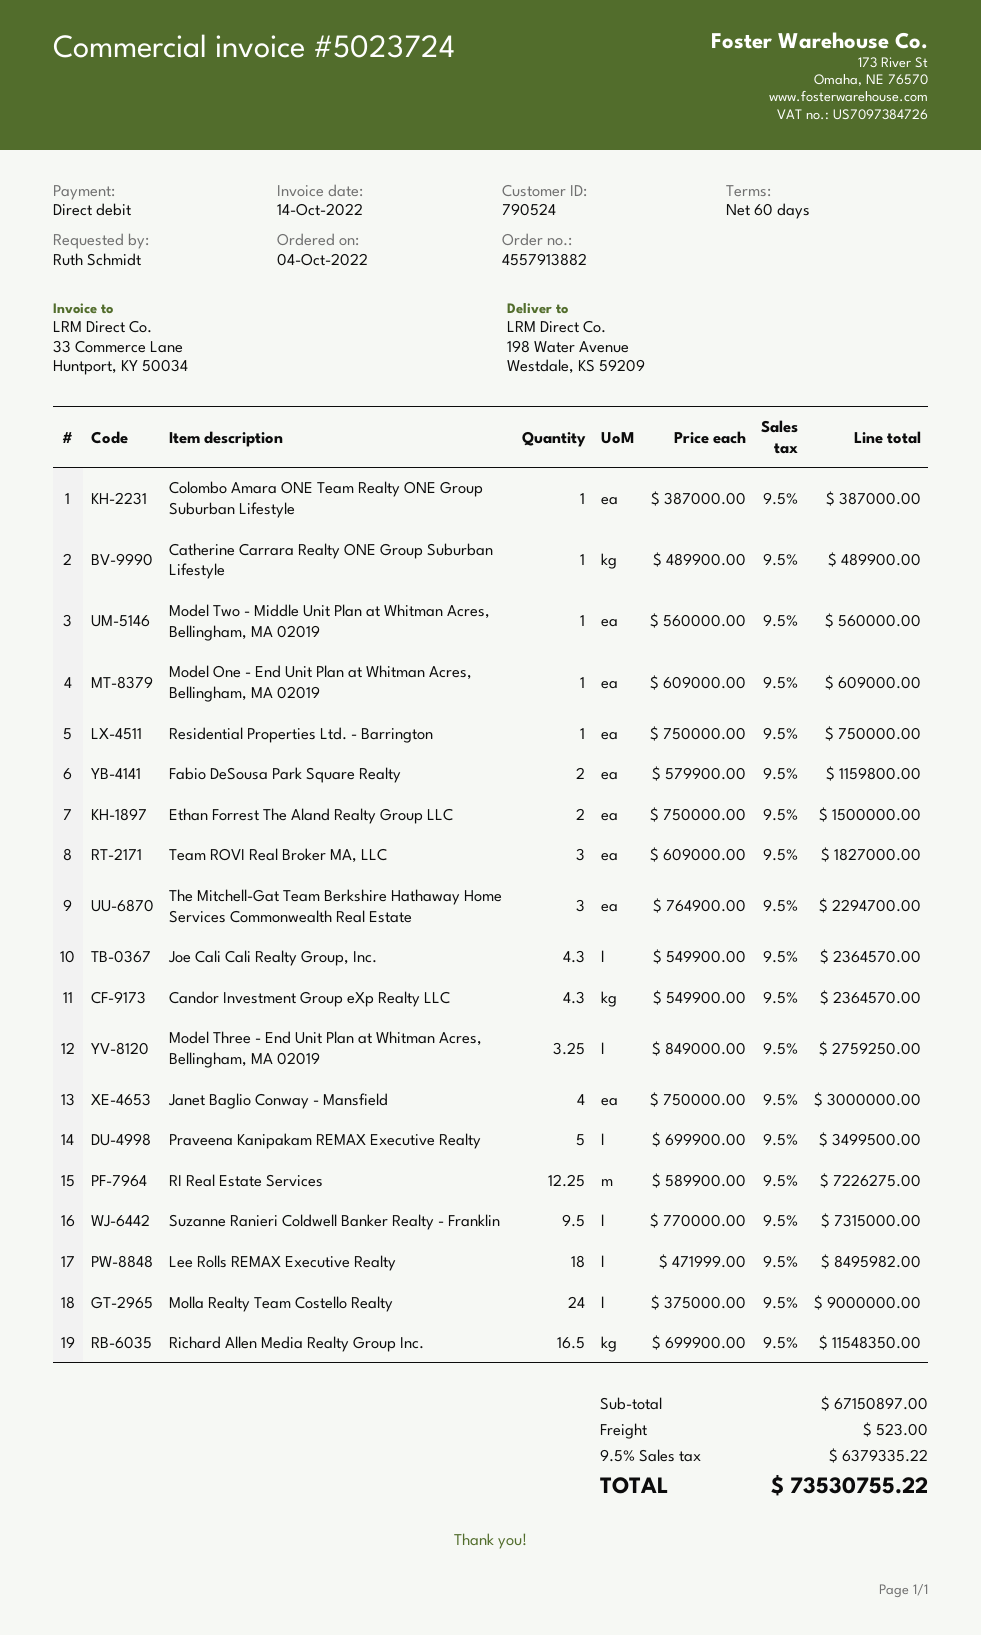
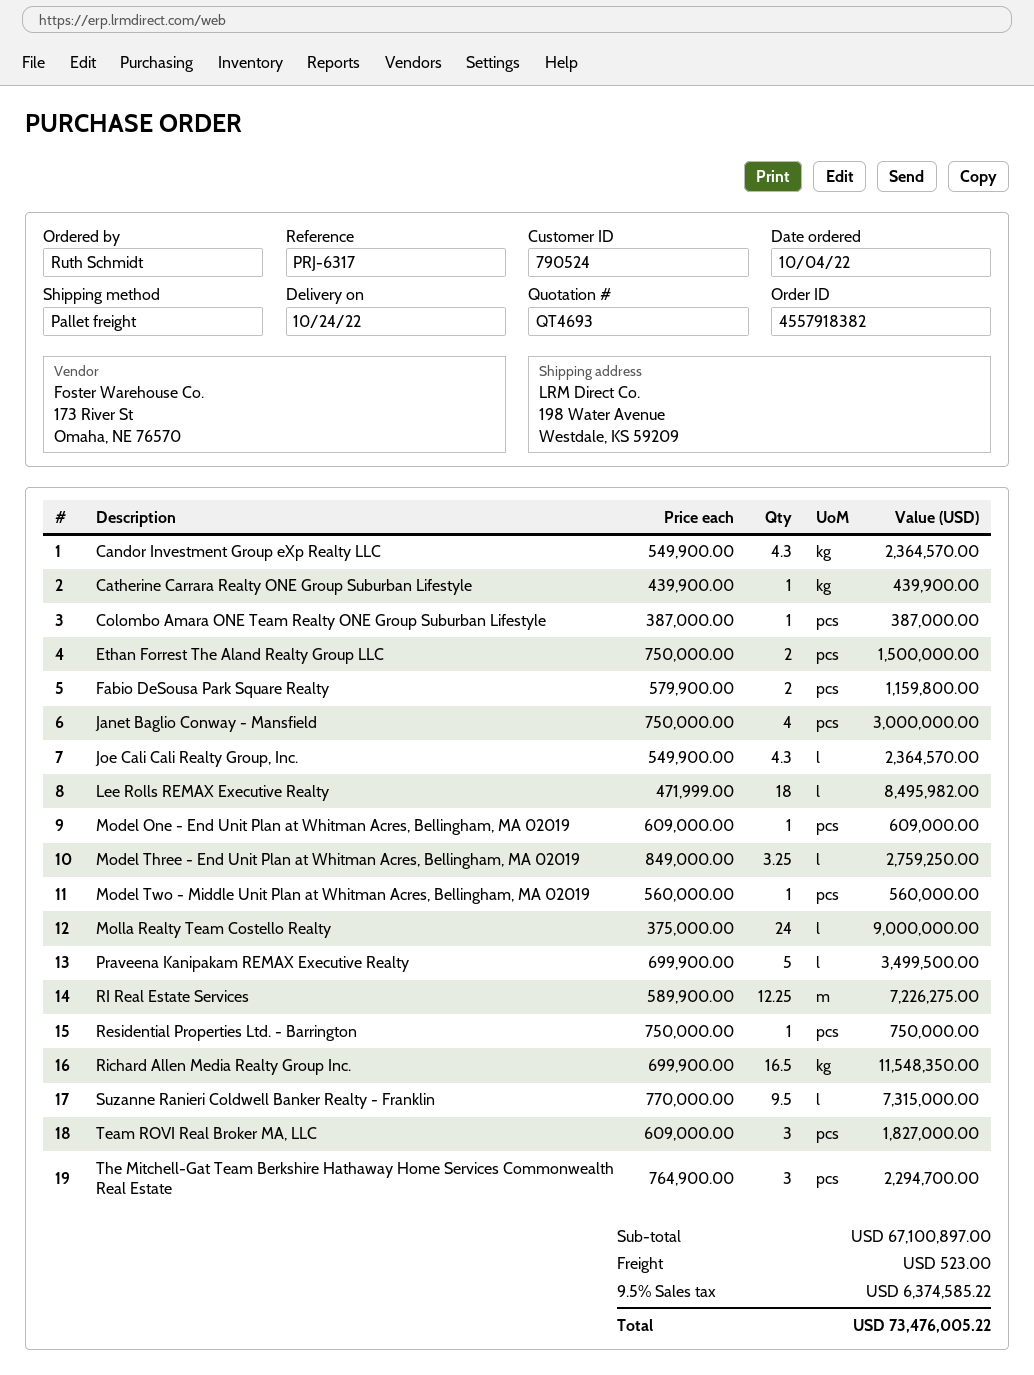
order number: 4557913882 -> 4557918382
Catherine Carrara Realty ONE Group Suburban Lifestyle: 1 x 489900.00 = 489900.00 -> 1 x 439900.00 = 439900.00
subtotal: 67150897.00 -> 67100897.00
tax: 9.5% = 6379335.22 -> 9.5% = 6374585.22
total: 73530755.22 -> 73476005.22

